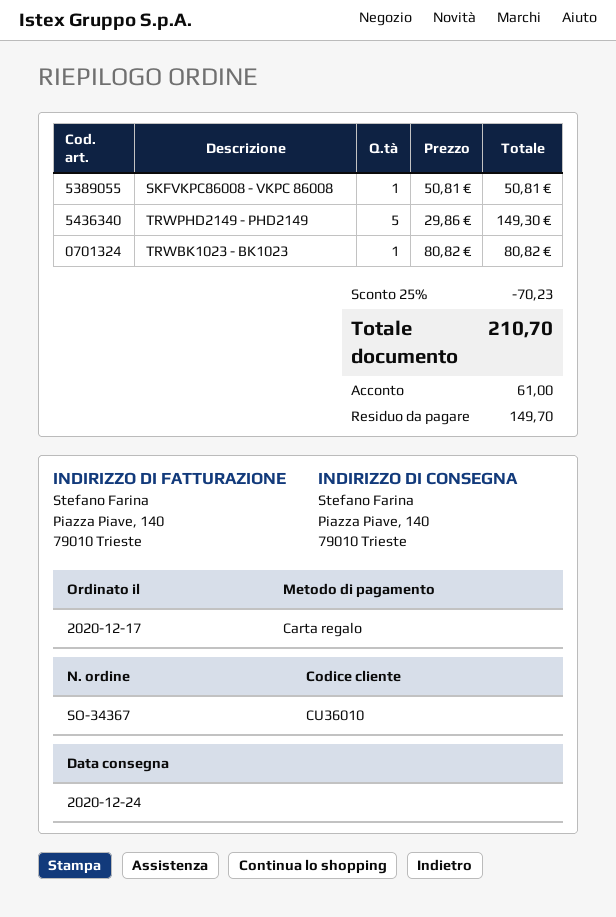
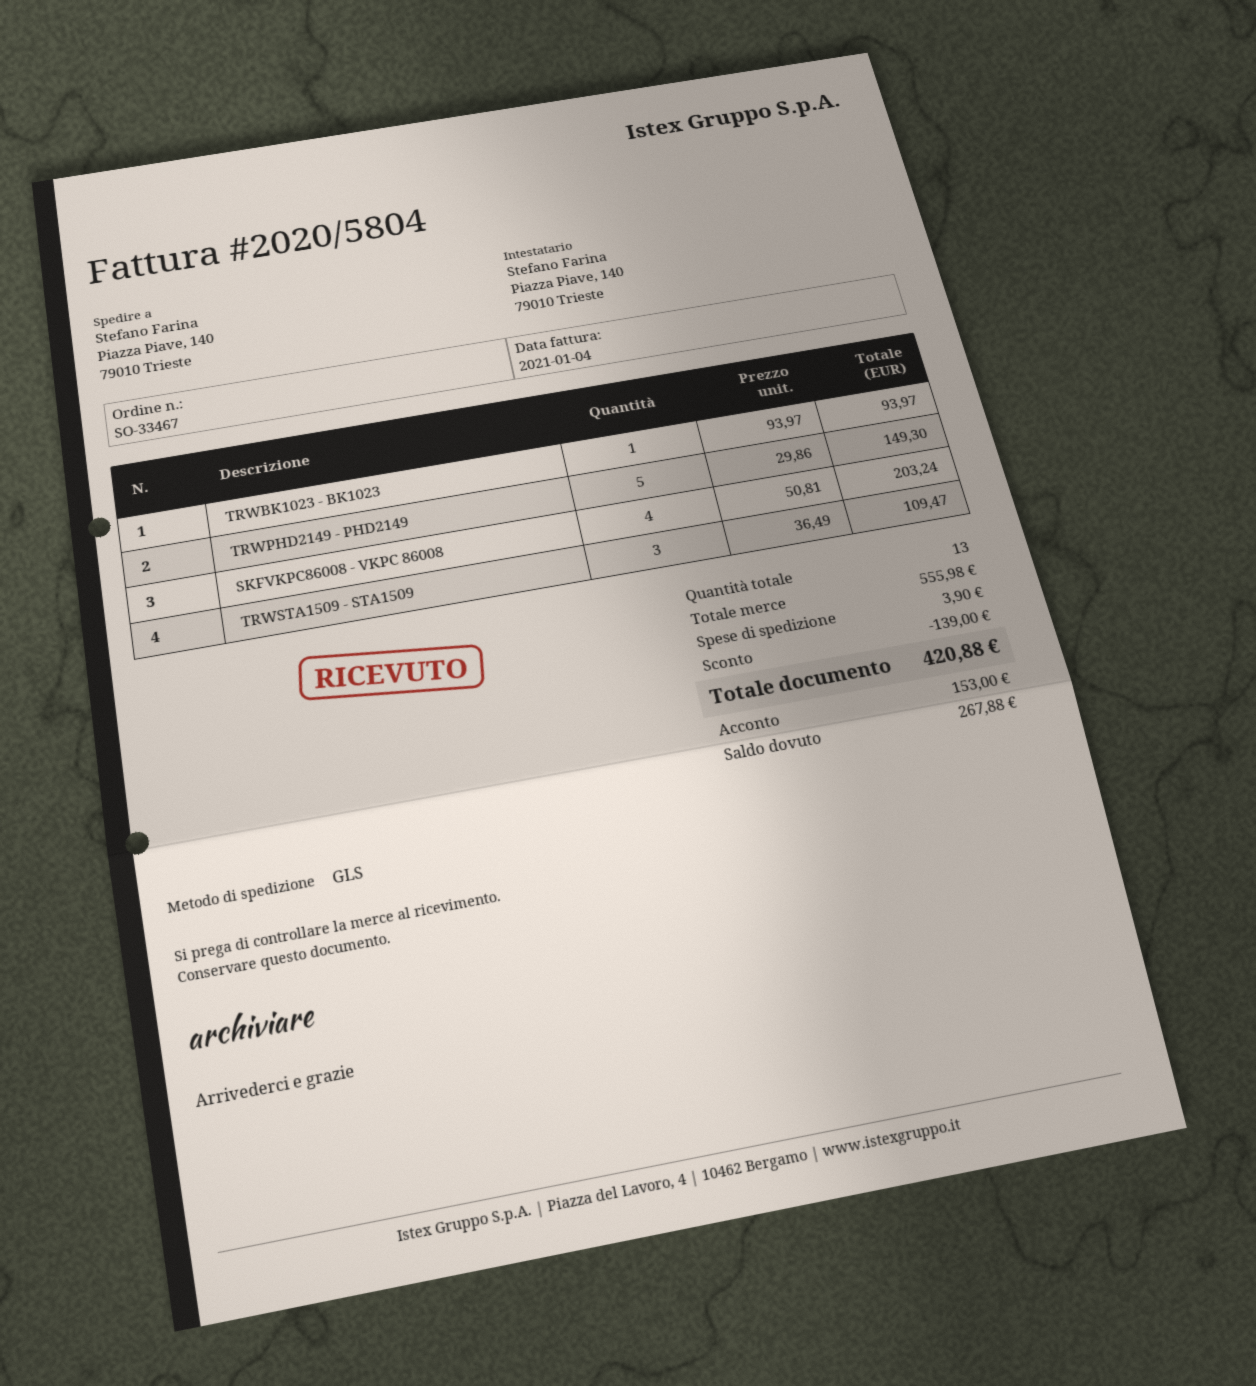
order number: SO-34367 -> SO-33467
SKFVKPC86008 - VKPC 86008: 1 x 50.81 = 50.81 -> 4 x 50.81 = 203.24
TRWBK1023 - BK1023: 1 x 80.82 = 80.82 -> 1 x 93.97 = 93.97
TRWSTA1509 - STA1509: none -> 3 x 36.49 = 109.47
discount: 70.23 -> 139.00
shipping: none -> 3.90
total: 210.70 -> 420.88
deposit: 61.00 -> 153.00
balance: 149.70 -> 267.88

